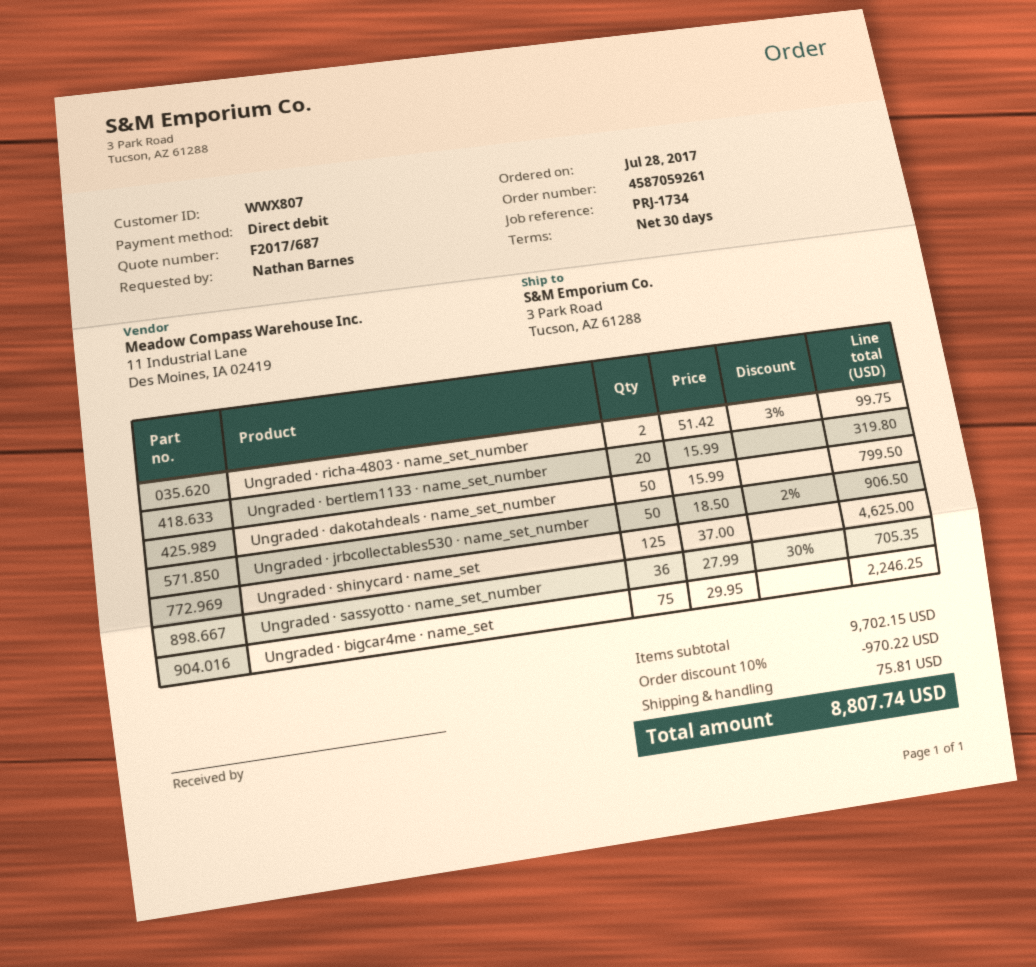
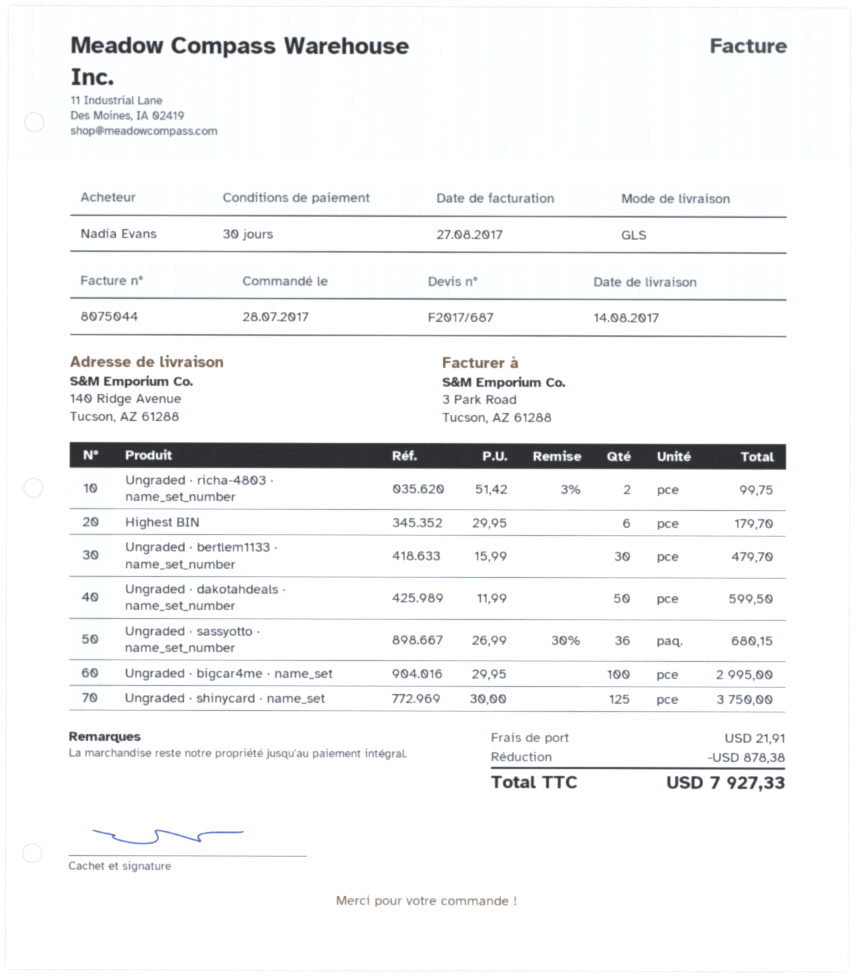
ordered by: Nathan Barnes -> Nadia Evans
ship to: 3 Park Road, Tucson, AZ 61288 -> 140 Ridge Avenue, Tucson, AZ 61288
Ungraded · bertlem1133 · name_set_number: 20 x 15.99 = 319.80 -> 30 x 15.99 = 479.70
Ungraded · dakotahdeals · name_set_number: 50 x 15.99 = 799.50 -> 50 x 11.99 = 599.50
Ungraded · jrbcollectables530 · name_set_number: 50 x 18.50 - 2% = 906.50 -> none
Ungraded · shinycard · name_set: 125 x 37.00 = 4625.00 -> 125 x 30.00 = 3750.00
Ungraded · sassyotto · name_set_number: 36 x 27.99 - 30% = 705.35 -> 36 x 26.99 - 30% = 680.15
Ungraded · bigcar4me · name_set: 75 x 29.95 = 2246.25 -> 100 x 29.95 = 2995.00
Highest BIN: none -> 6 x 29.95 = 179.70
discount: 970.22 -> 878.38
shipping: 75.81 -> 21.91
total: 8807.74 -> 7927.33

